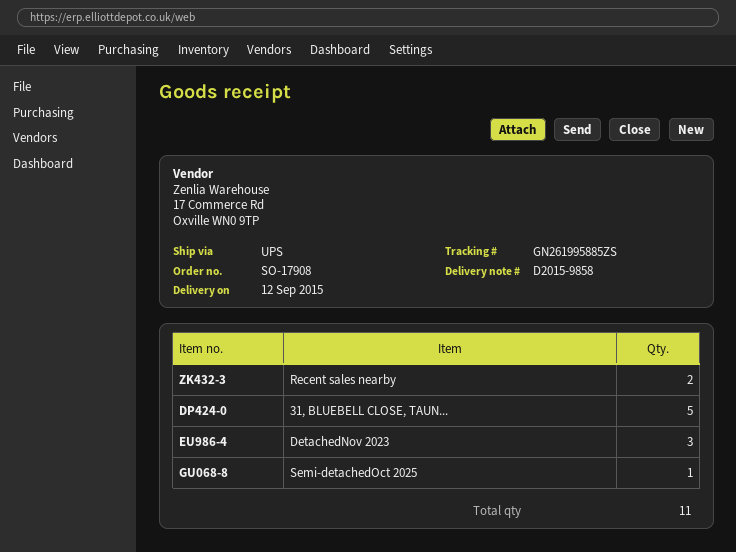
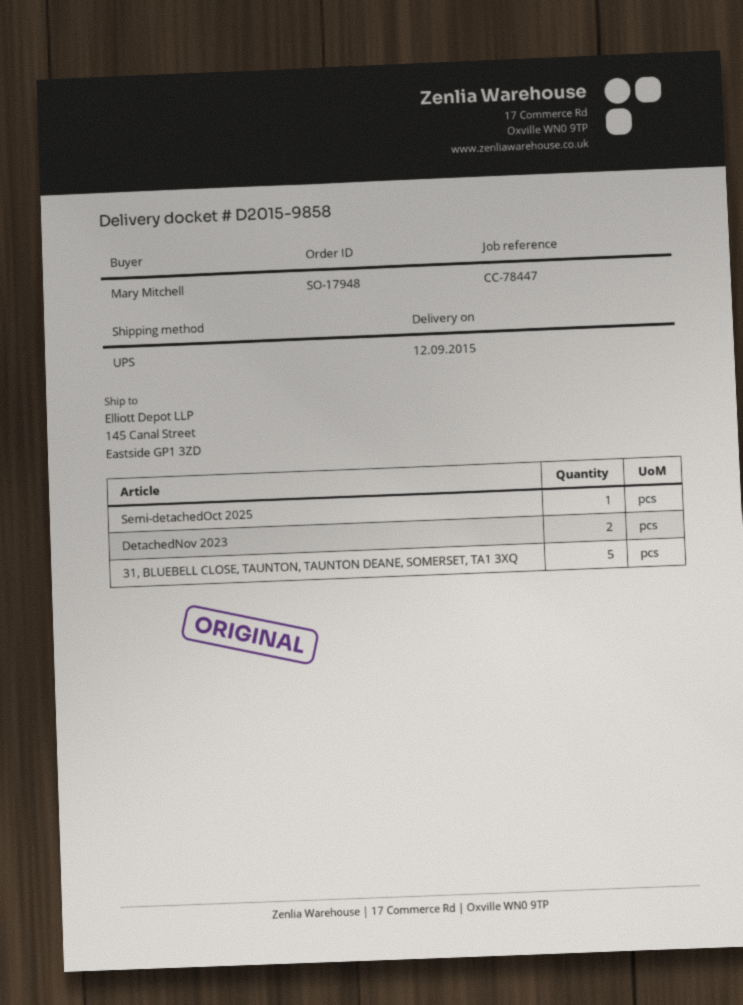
order number: SO-17908 -> SO-17948
Recent sales nearby: 2 -> none
DetachedNov 2023: 3 -> 2

